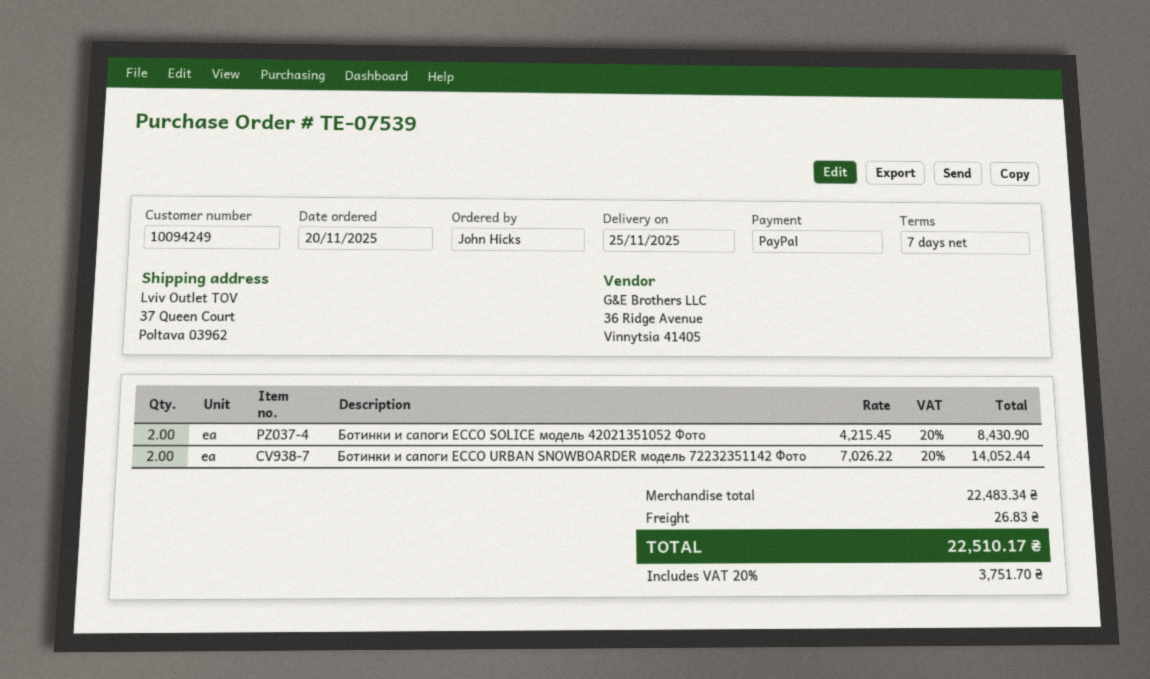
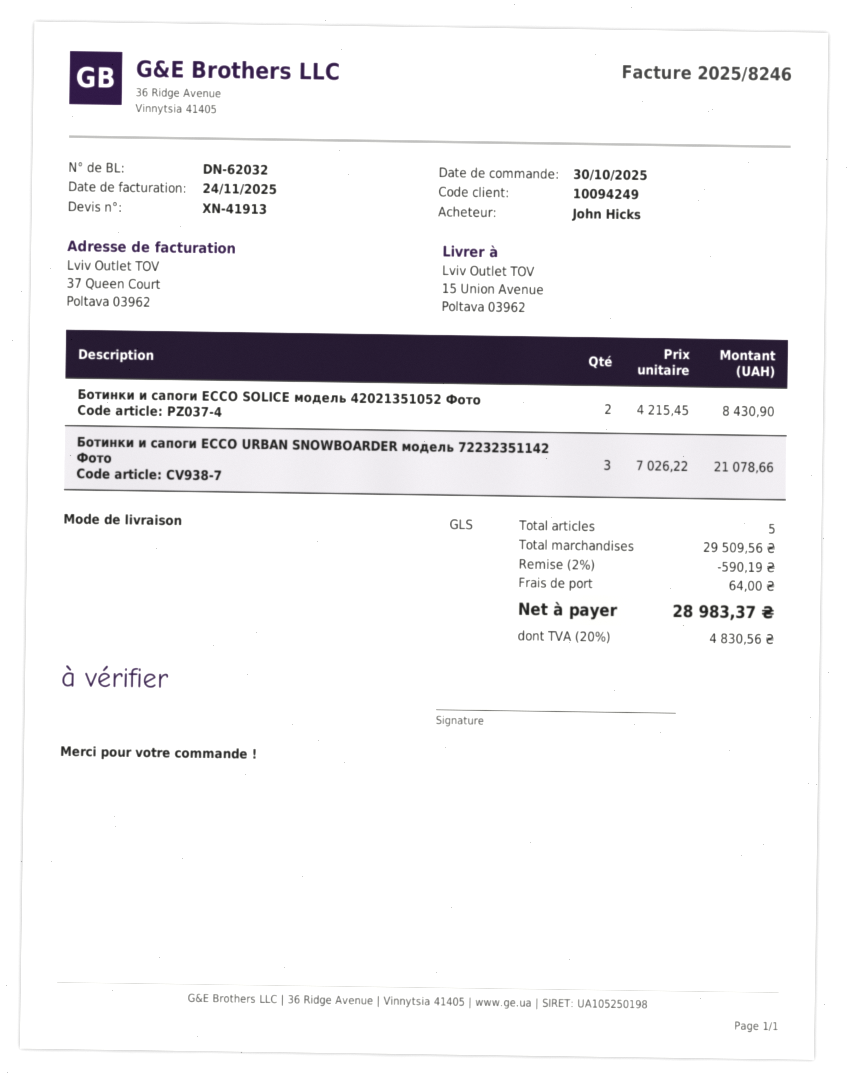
order date: 2025-11-20 -> 2025-10-30
ship to: 37 Queen Court, Poltava 03962 -> 15 Union Avenue, Poltava 03962
Ботинки и сапоги ECCO URBAN SNOWBOARDER модель 72232351142 Фото: 2 x 7026.22 = 14052.44 -> 3 x 7026.22 = 21078.66
subtotal: 22483.34 -> 29509.56
discount: none -> 2% = 590.19
shipping: 26.83 -> 64.00
tax: 20% = 3751.70 -> 20% = 4830.56
total: 22510.17 -> 28983.37

